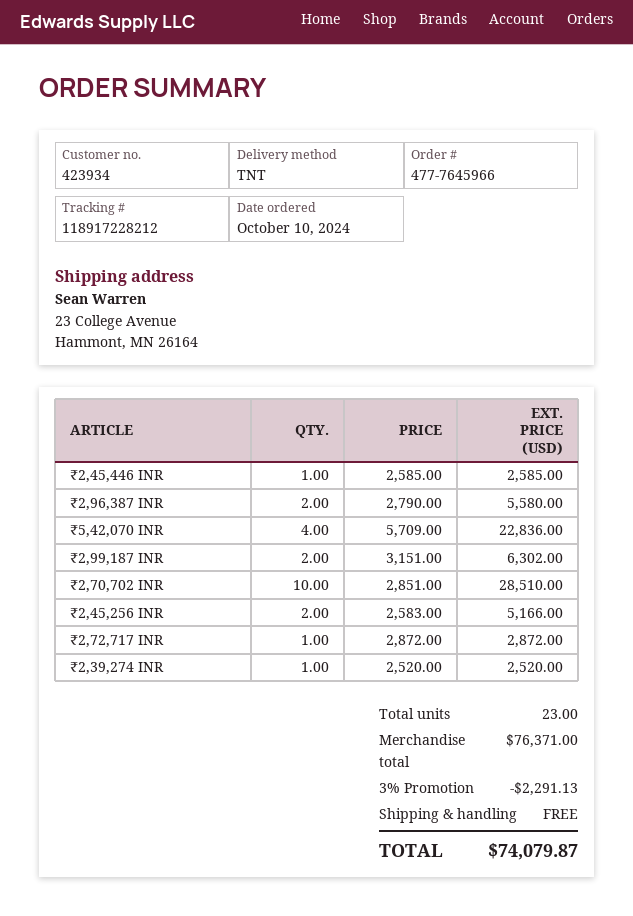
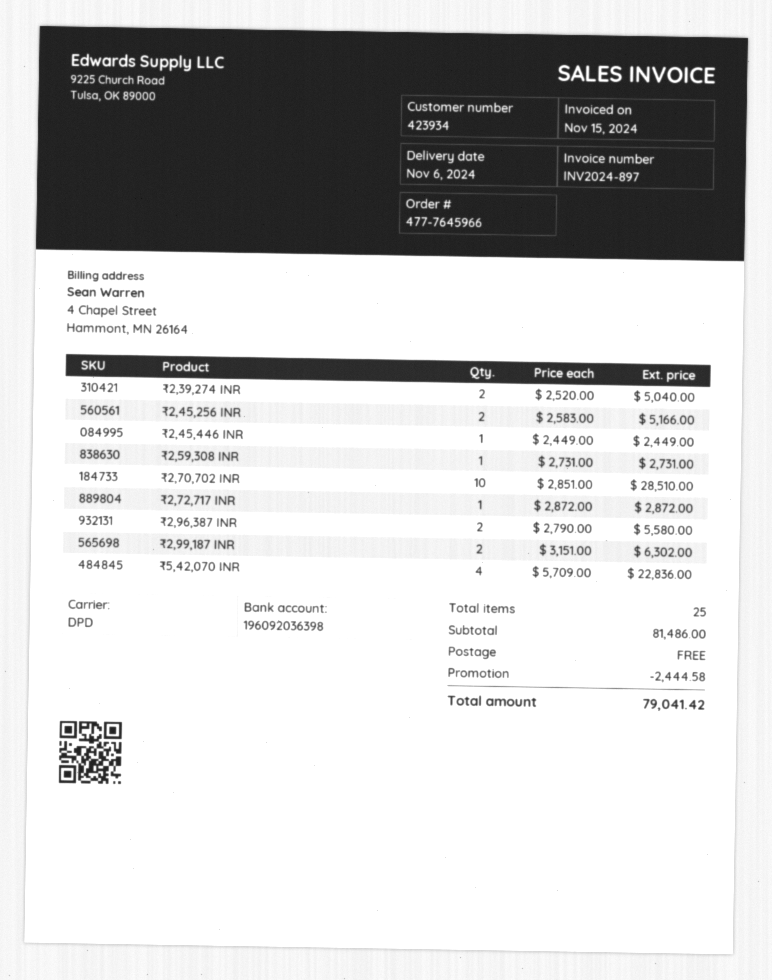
shipping method: TNT -> DPD
₹2,45,446 INR: 1 x 2585.00 = 2585.00 -> 1 x 2449.00 = 2449.00
₹2,39,274 INR: 1 x 2520.00 = 2520.00 -> 2 x 2520.00 = 5040.00
₹2,59,308 INR: none -> 1 x 2731.00 = 2731.00
total quantity: 23 -> 25
subtotal: 76371.00 -> 81486.00
discount: 2291.13 -> 2444.58
total: 74079.87 -> 79041.42

